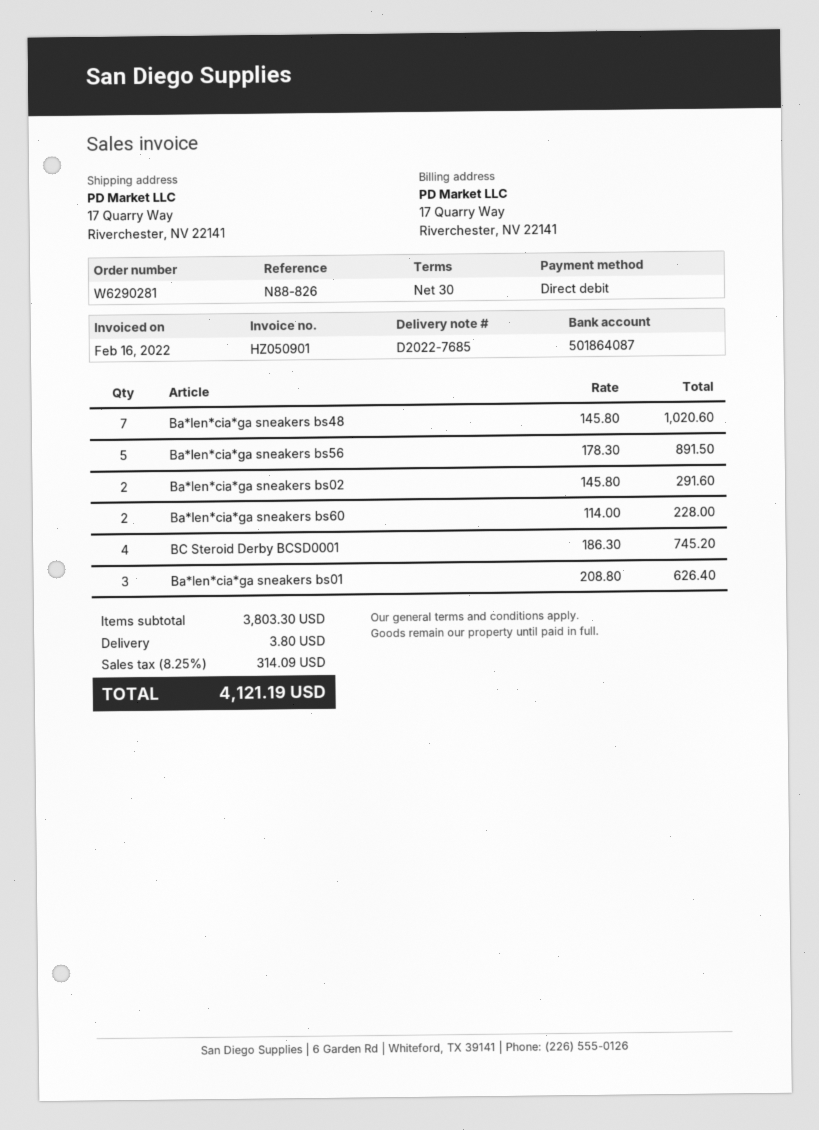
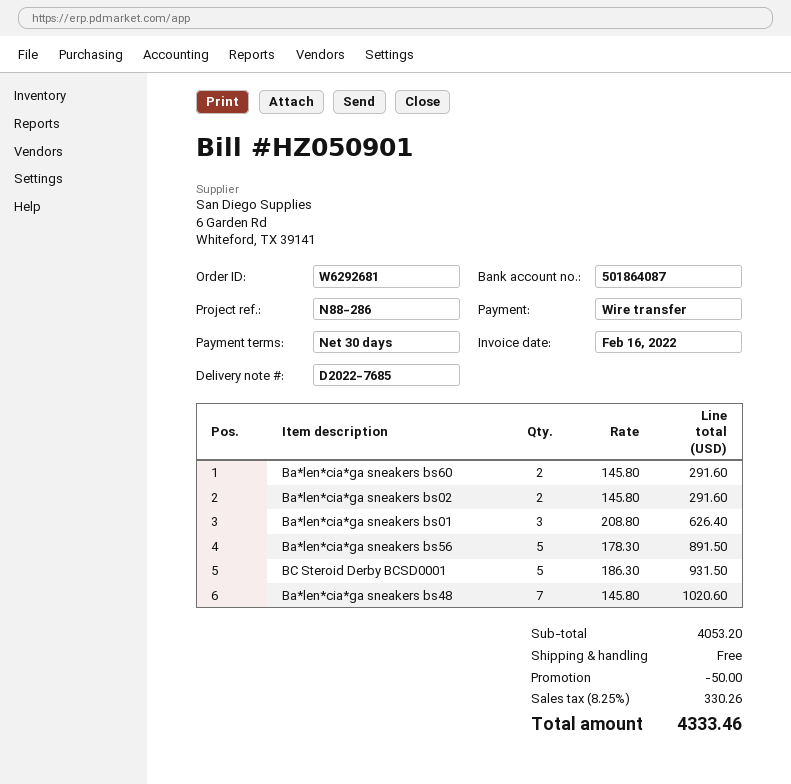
order number: W6290281 -> W6292681
reference: N88-826 -> N88-286
payment method: direct debit -> bank transfer
Ba*len*cia*ga sneakers bs60: 2 x 114.00 = 228.00 -> 2 x 145.80 = 291.60
BC Steroid Derby BCSD0001: 4 x 186.30 = 745.20 -> 5 x 186.30 = 931.50
subtotal: 3803.30 -> 4053.20
discount: none -> 50.00
shipping: 3.80 -> 0.00
tax: 8.25% = 314.09 -> 8.25% = 330.26
total: 4121.19 -> 4333.46

